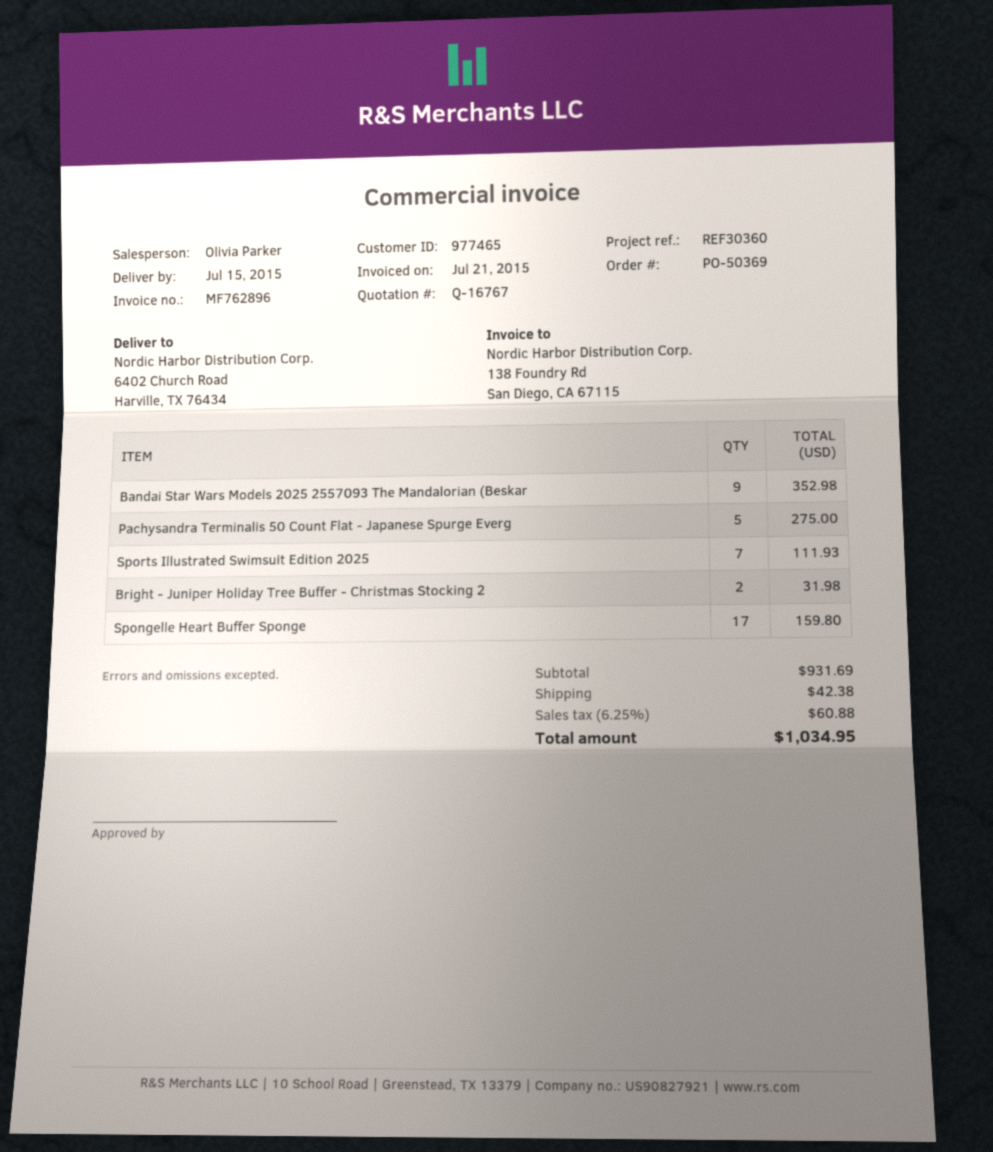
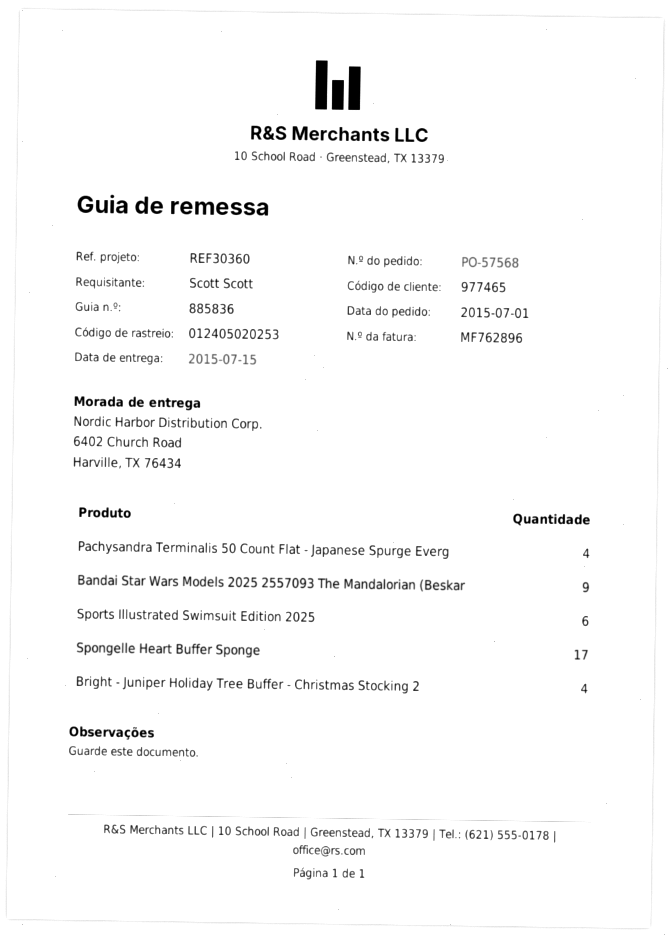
order number: PO-50369 -> PO-57568
Pachysandra Terminalis 50 Count Flat - Japanese Spurge Everg: 5 -> 4
Sports Illustrated Swimsuit Edition 2025: 7 -> 6
Bright - Juniper Holiday Tree Buffer - Christmas Stocking 2: 2 -> 4

